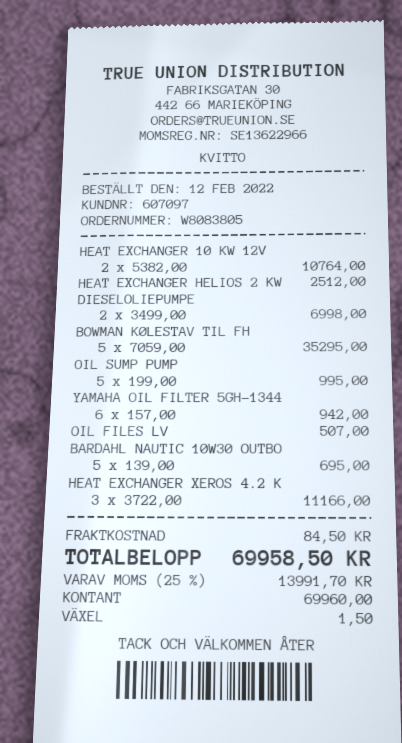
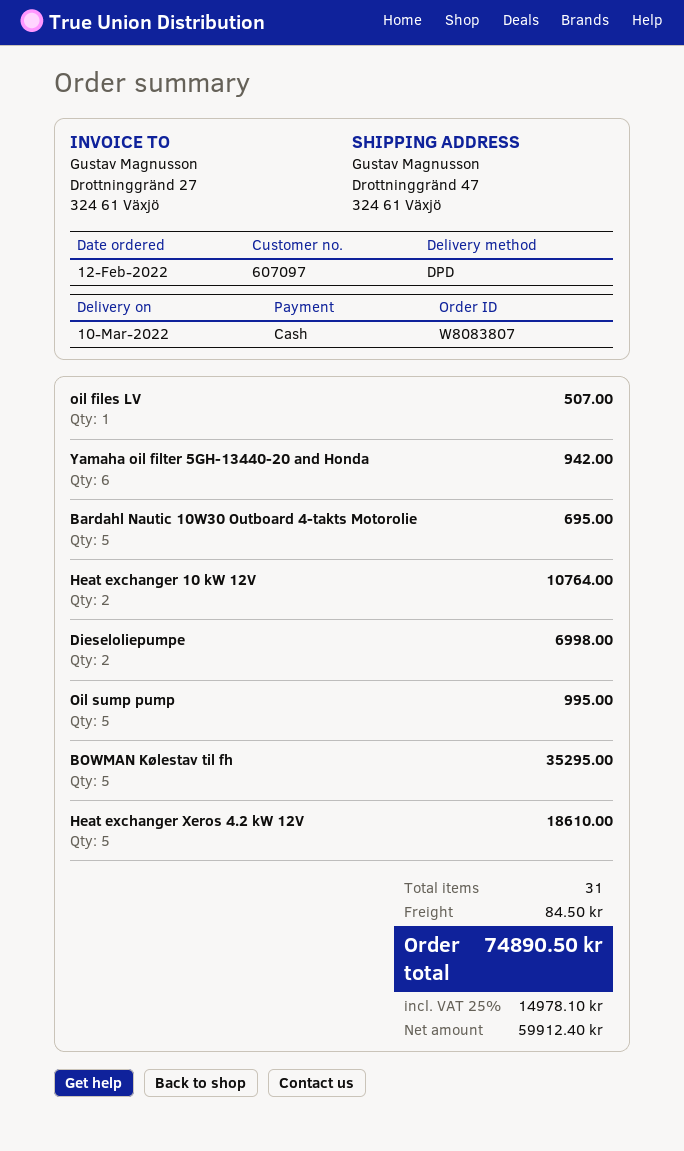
order number: W8083805 -> W8083807
HEAT EXCHANGER HELIOS 2 KW: 1 for 2512.00 -> none
HEAT EXCHANGER XEROS 4.2 K: 3 for 11166.00 -> 5 for 18610.00
tax: 25% = 13991.70 -> 25% = 14978.10
total: 69958.50 -> 74890.50

